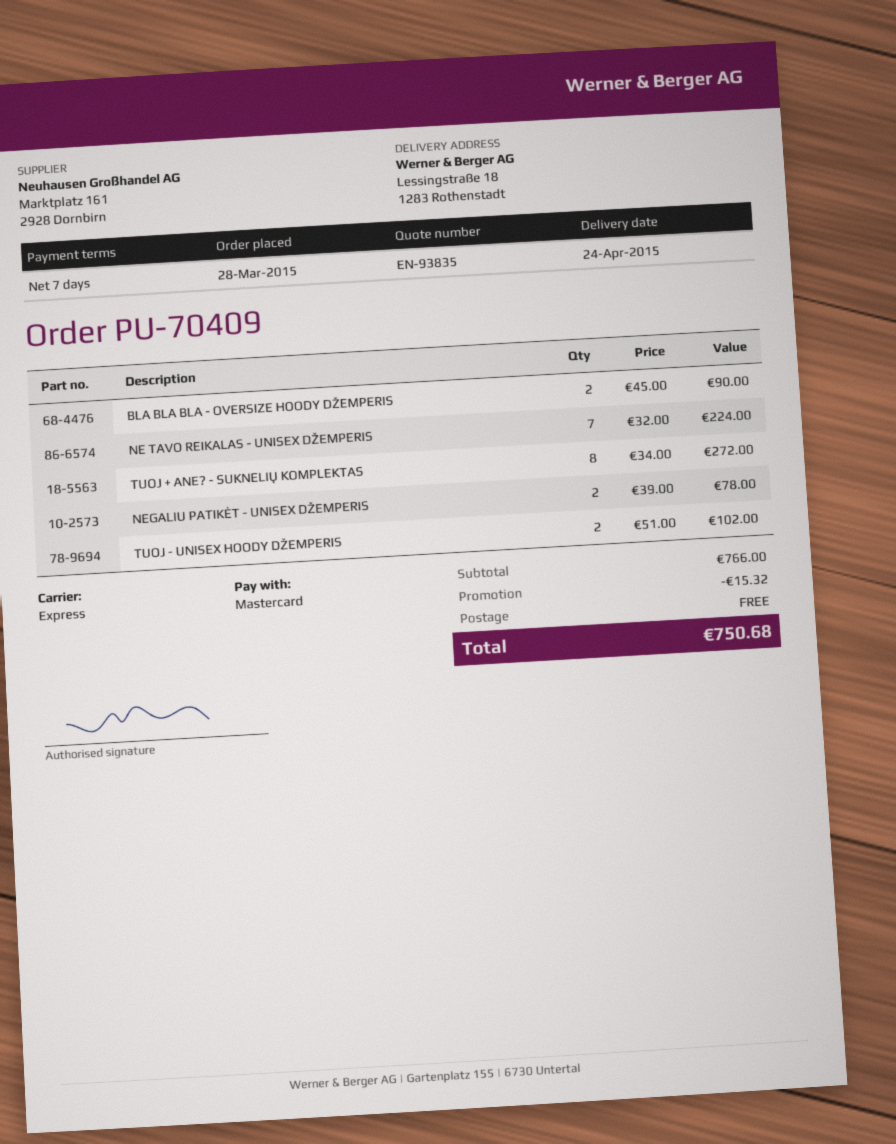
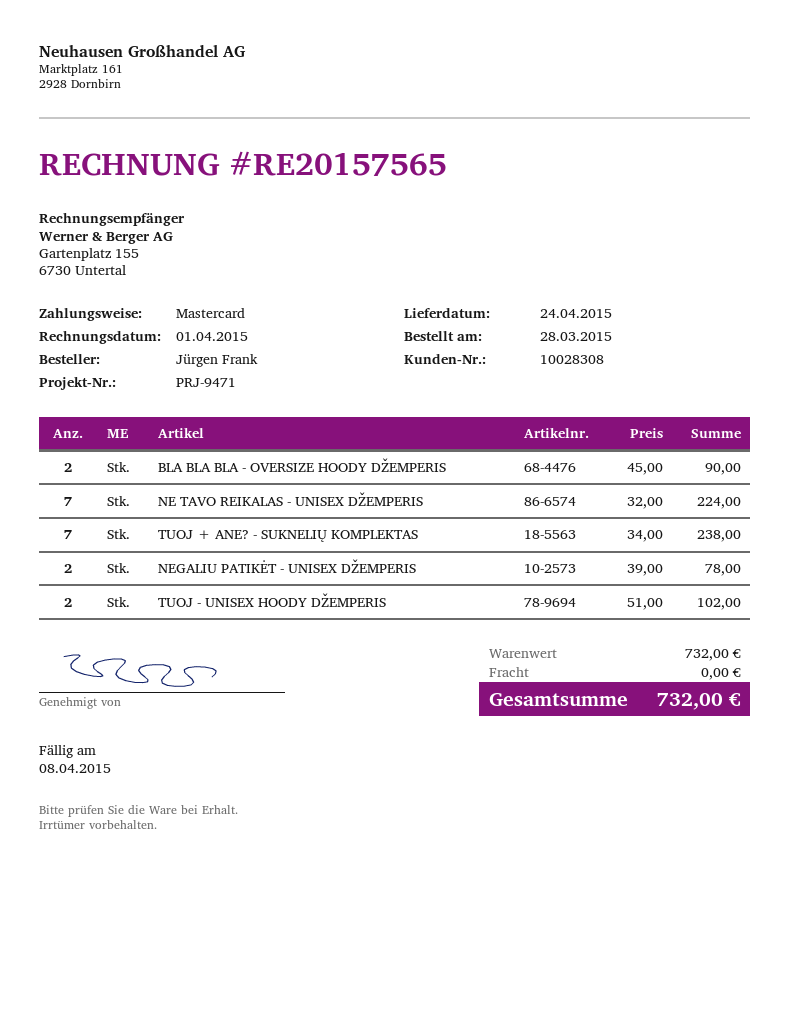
TUOJ + ANE? - SUKNELIŲ KOMPLEKTAS: 8 x 34.00 = 272.00 -> 7 x 34.00 = 238.00
subtotal: 766.00 -> 732.00
discount: 15.32 -> none
total: 750.68 -> 732.00

